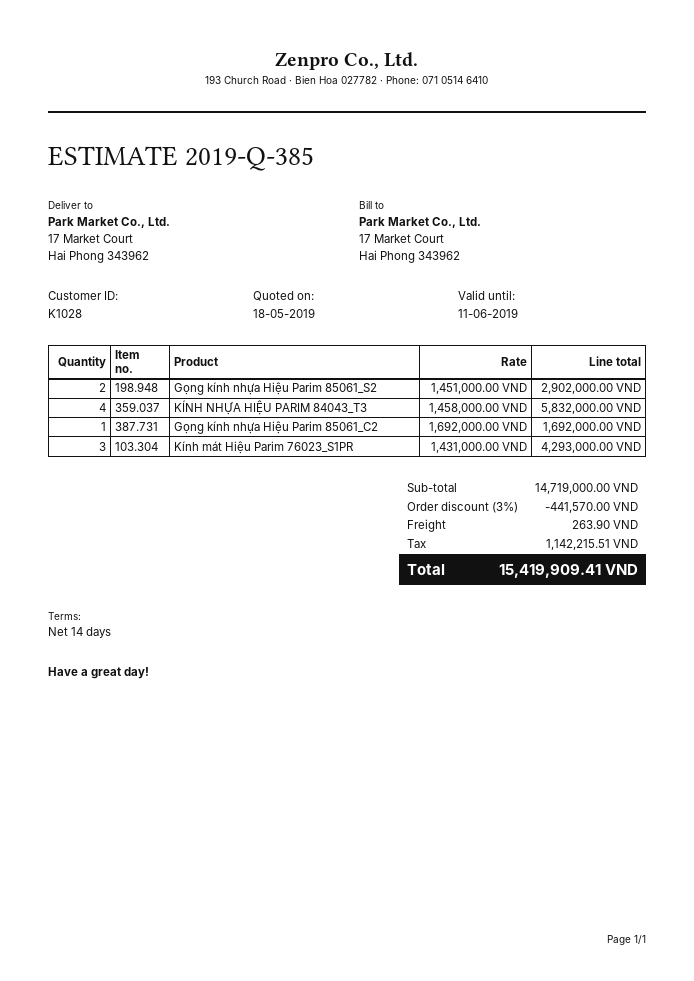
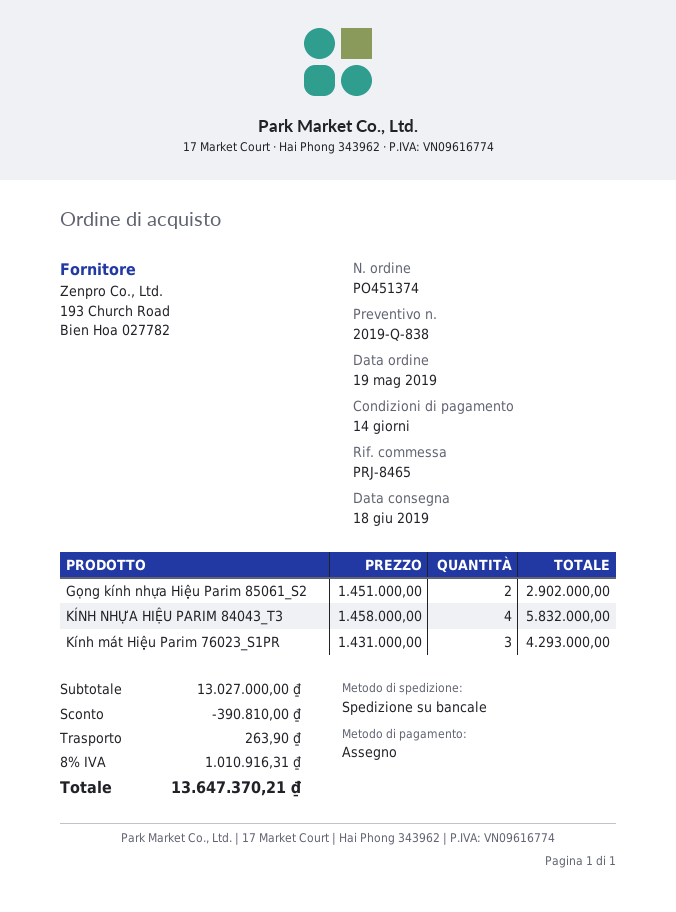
quote number: 2019-Q-385 -> 2019-Q-838
Gọng kính nhựa Hiệu Parim 85061_C2: 1 x 1692000.00 = 1692000.00 -> none
subtotal: 14719000.00 -> 13027000.00
discount: 441570.00 -> 390810.00
tax: 1142215.51 -> 1010916.31
total: 15419909.41 -> 13647370.21

